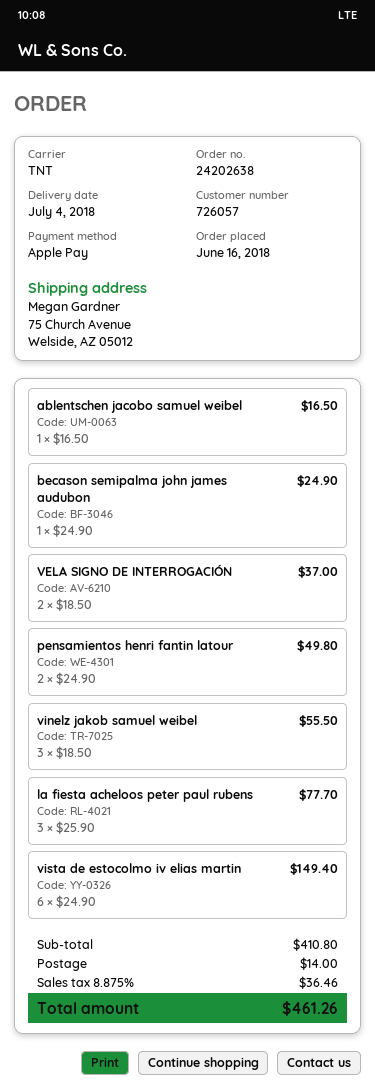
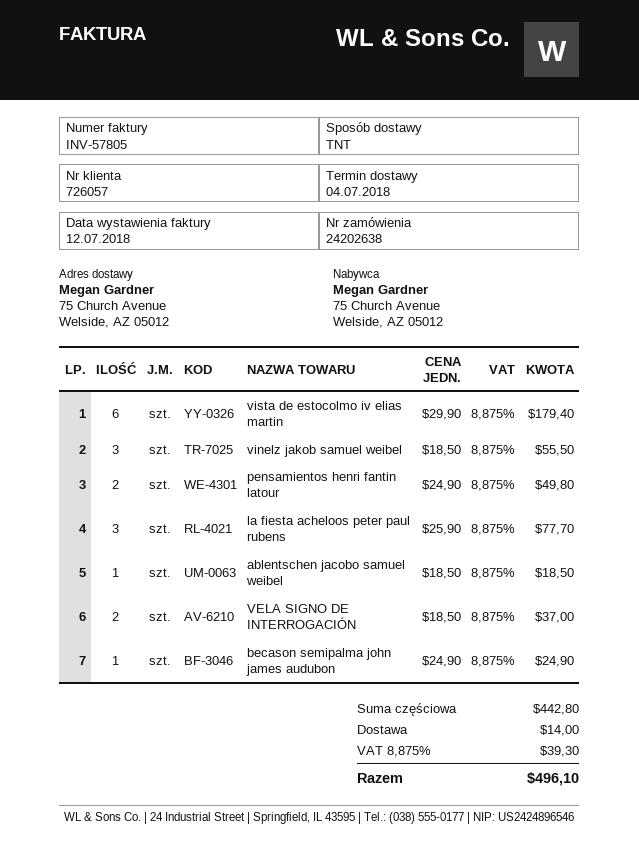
ablentschen jacobo samuel weibel: 1 x 16.50 = 16.50 -> 1 x 18.50 = 18.50
vista de estocolmo iv elias martin: 6 x 24.90 = 149.40 -> 6 x 29.90 = 179.40
subtotal: 410.80 -> 442.80
tax: 8.875% = 36.46 -> 8.875% = 39.30
total: 461.26 -> 496.10

